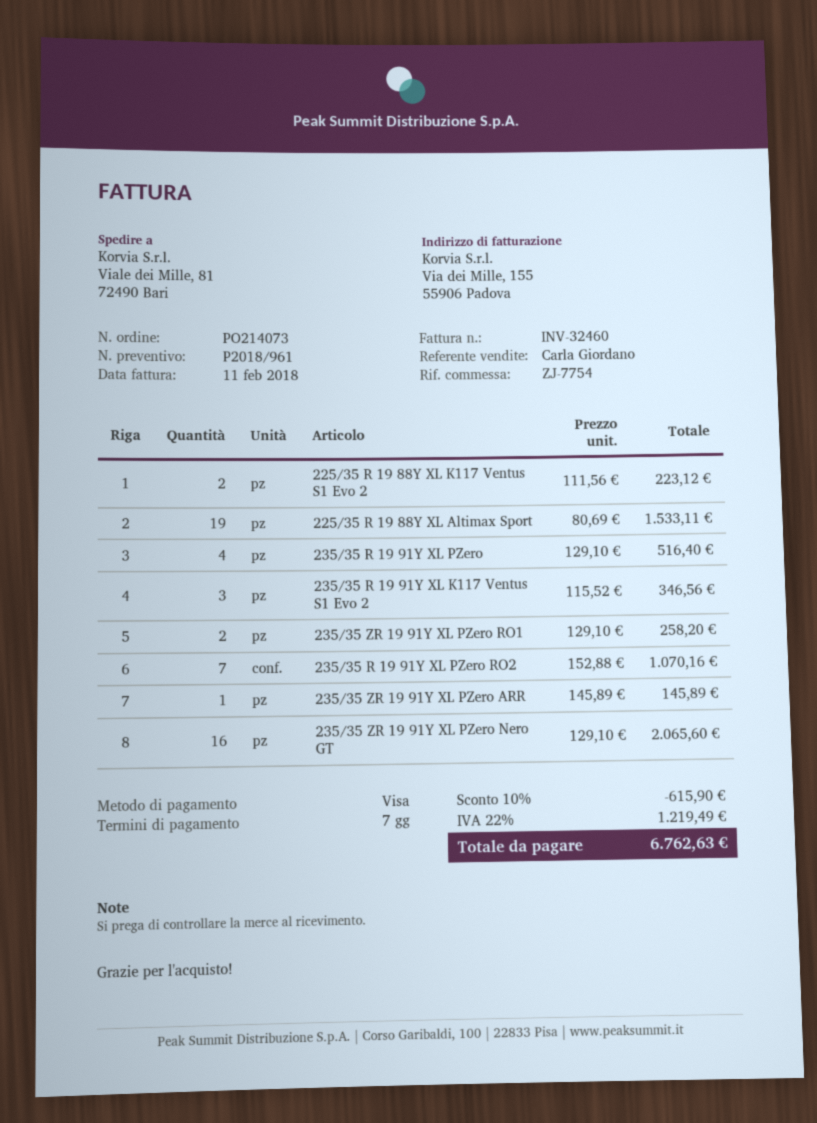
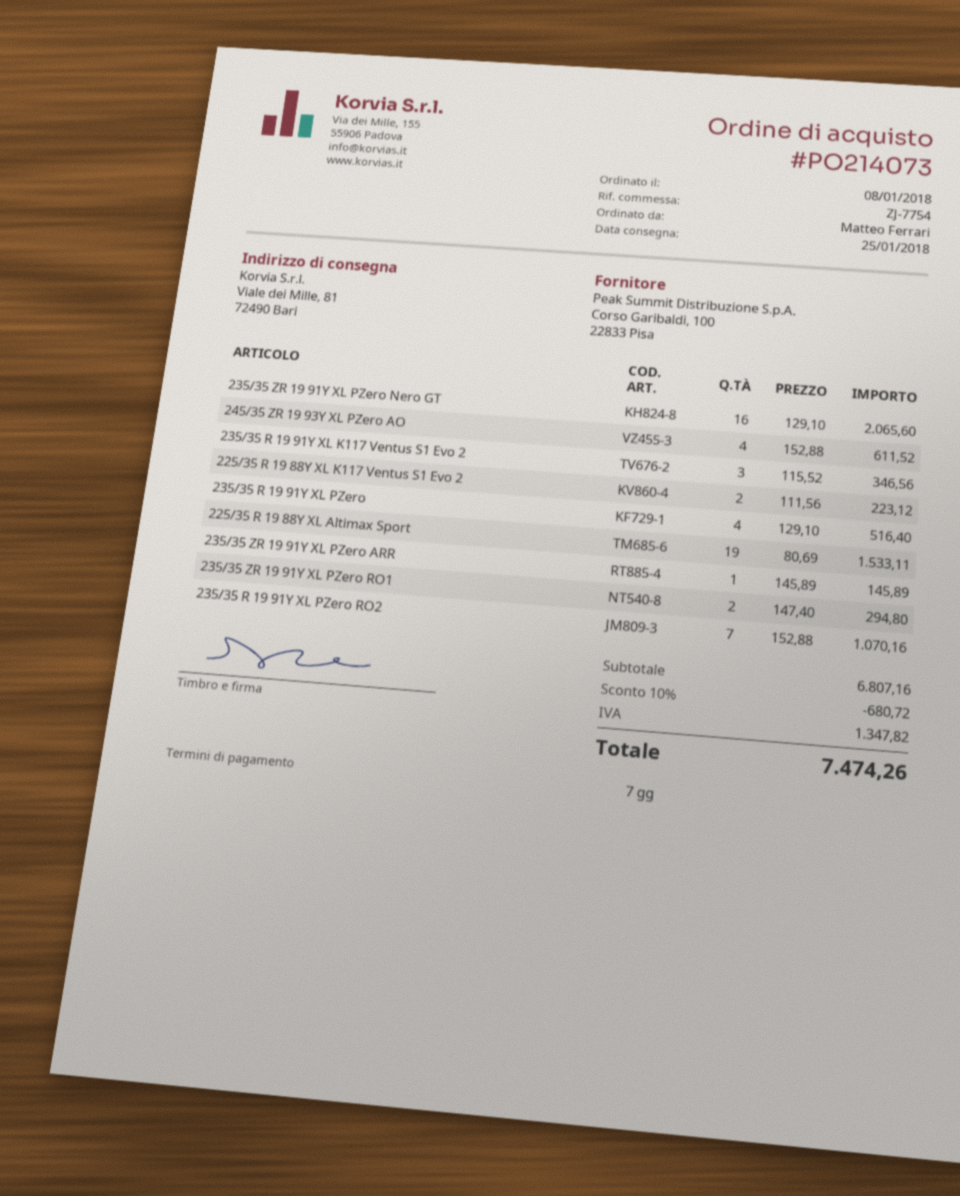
235/35 ZR 19 91Y XL PZero RO1: 2 x 129.10 = 258.20 -> 2 x 147.40 = 294.80
245/35 ZR 19 93Y XL PZero AO: none -> 4 x 152.88 = 611.52
discount: 10% = 615.90 -> 10% = 680.72
tax: 1219.49 -> 1347.82
total: 6762.63 -> 7474.26

